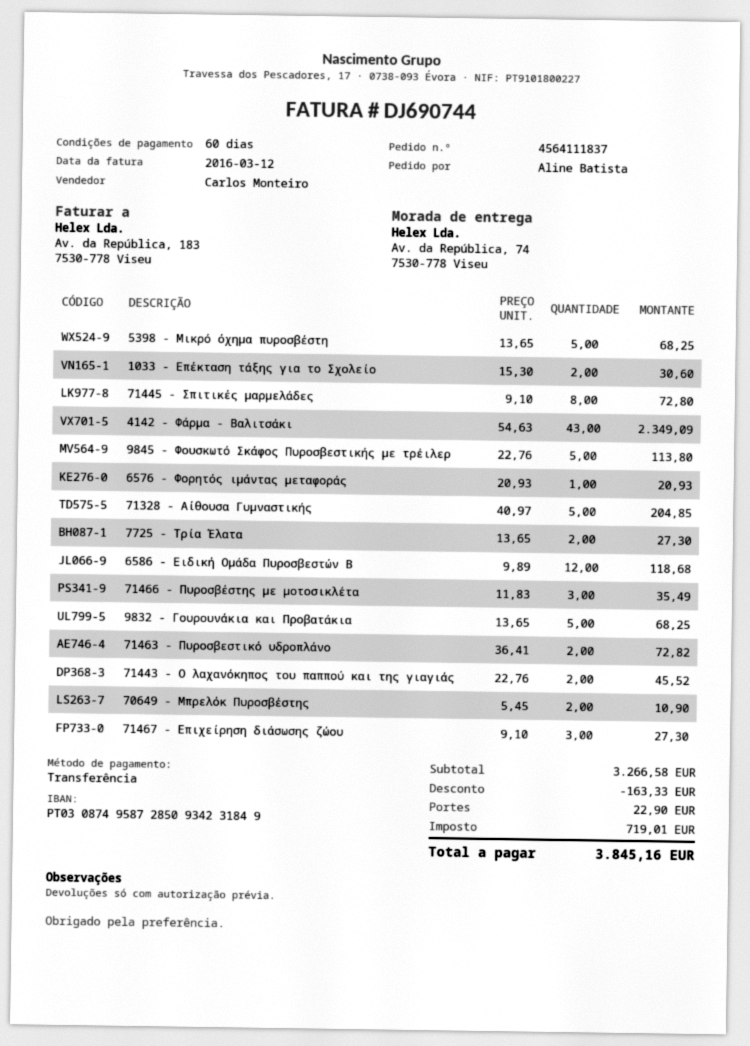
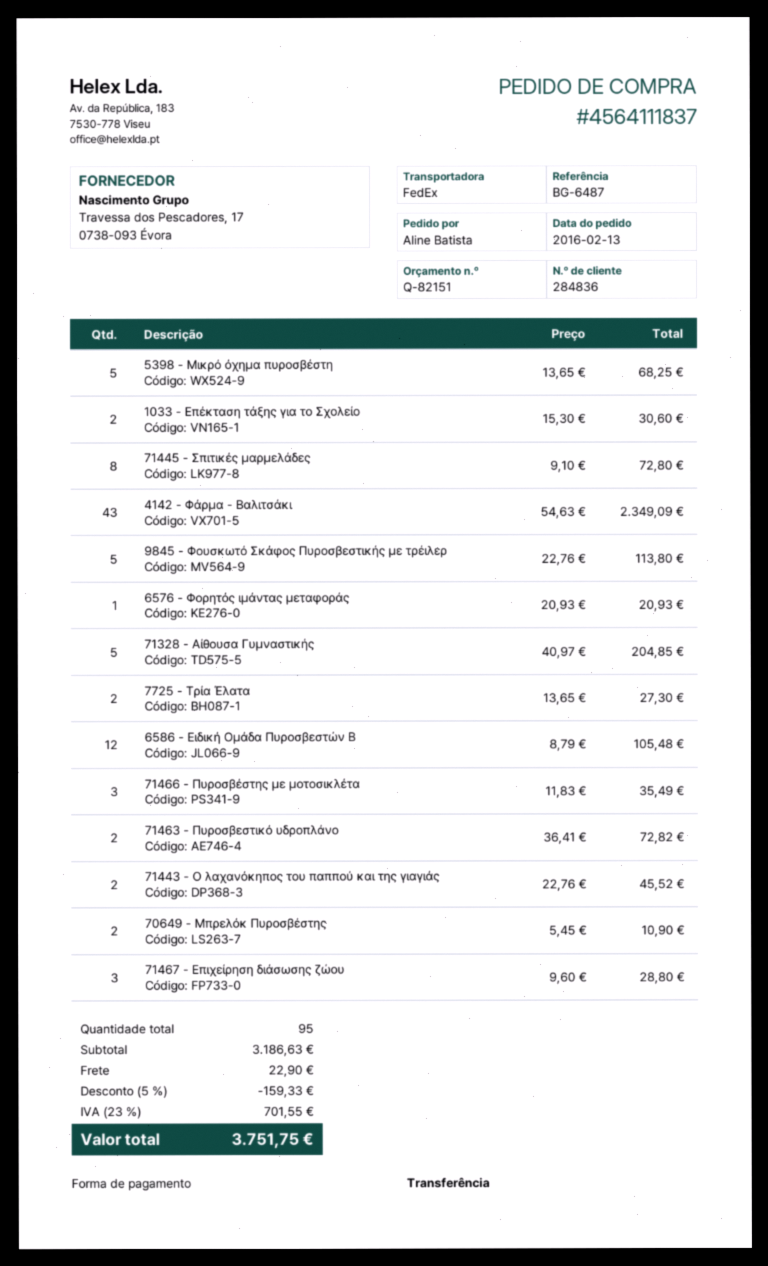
6586 - Ειδική Ομάδα Πυροσβεστών Β: 12 x 9.89 = 118.68 -> 12 x 8.79 = 105.48
9832 - Γουρουνάκια και Προβατάκια: 5 x 13.65 = 68.25 -> none
71467 - Επιχείρηση διάσωσης ζώου: 3 x 9.10 = 27.30 -> 3 x 9.60 = 28.80
subtotal: 3266.58 -> 3186.63
discount: 163.33 -> 159.33
tax: 719.01 -> 701.55
total: 3845.16 -> 3751.75

